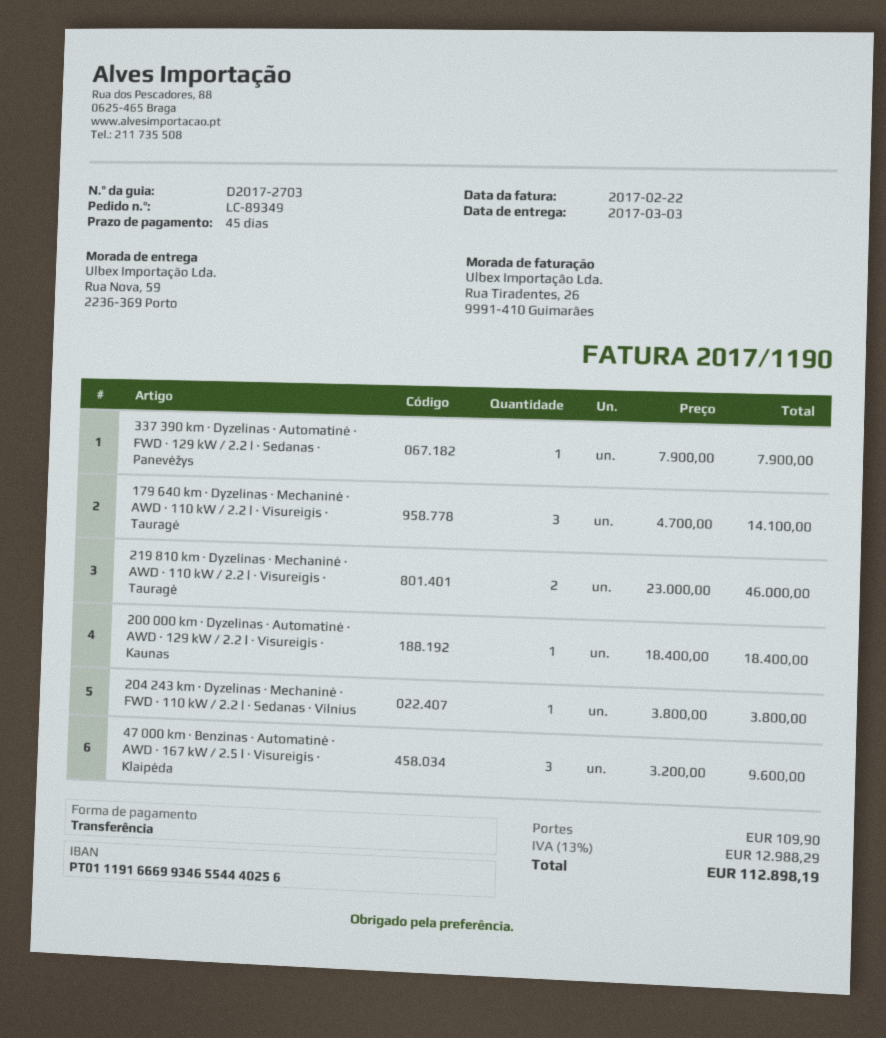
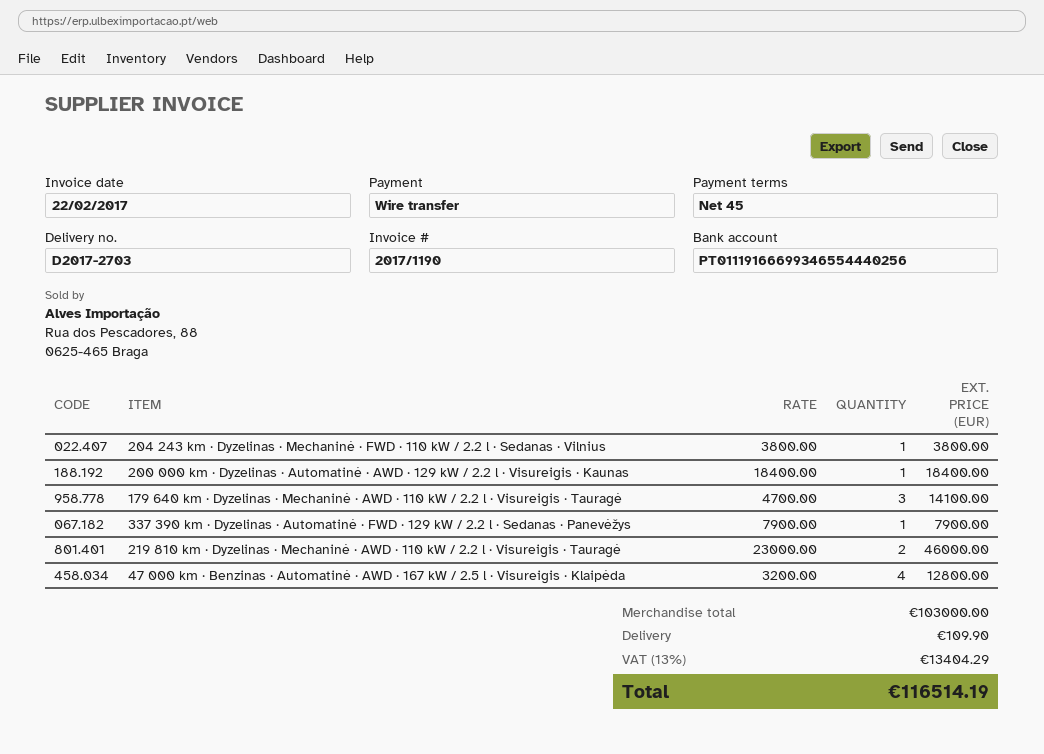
47 000 km · Benzinas · Automatinė · AWD · 167 kW / 2.5 l · Visureigis · Klaipėda: 3 x 3200.00 = 9600.00 -> 4 x 3200.00 = 12800.00
tax: 13% = 12988.29 -> 13% = 13404.29
total: 112898.19 -> 116514.19

